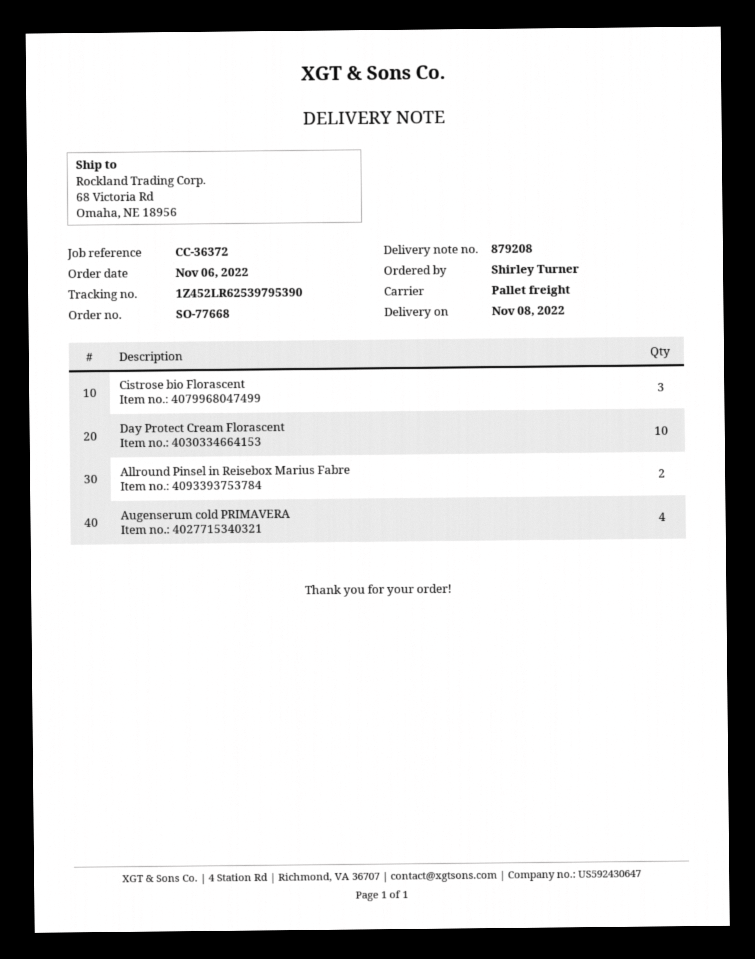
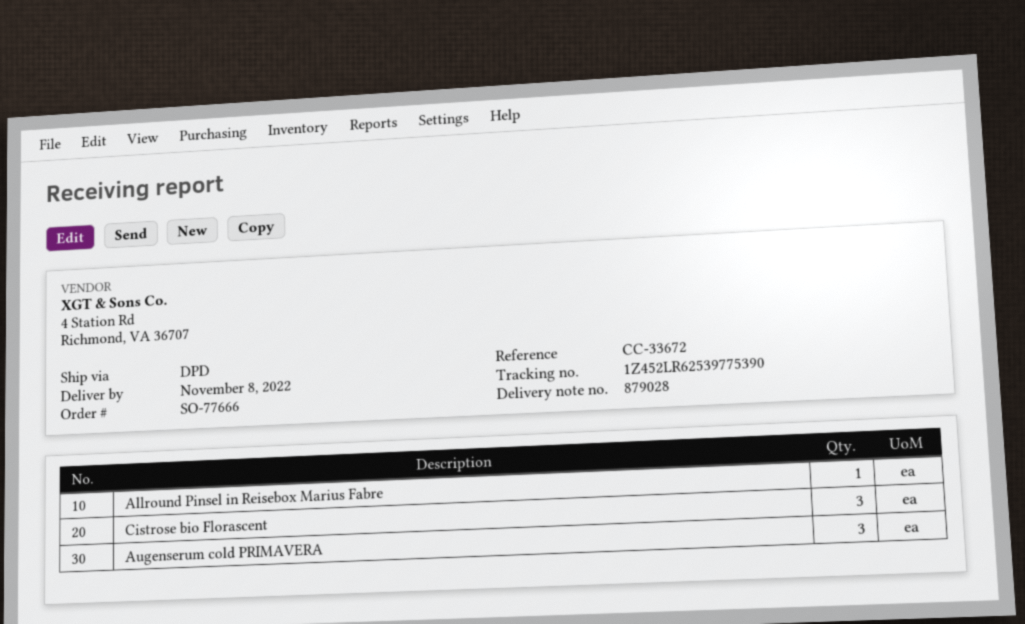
order number: SO-77668 -> SO-77666
delivery note number: 879208 -> 879028
reference: CC-36372 -> CC-33672
shipping method: pallet freight -> DPD
tracking number: 1Z452LR62539795390 -> 1Z452LR62539775390
Day Protect Cream Florascent: 10 -> none
Allround Pinsel in Reisebox Marius Fabre: 2 -> 1
Augenserum cold PRIMAVERA: 4 -> 3

